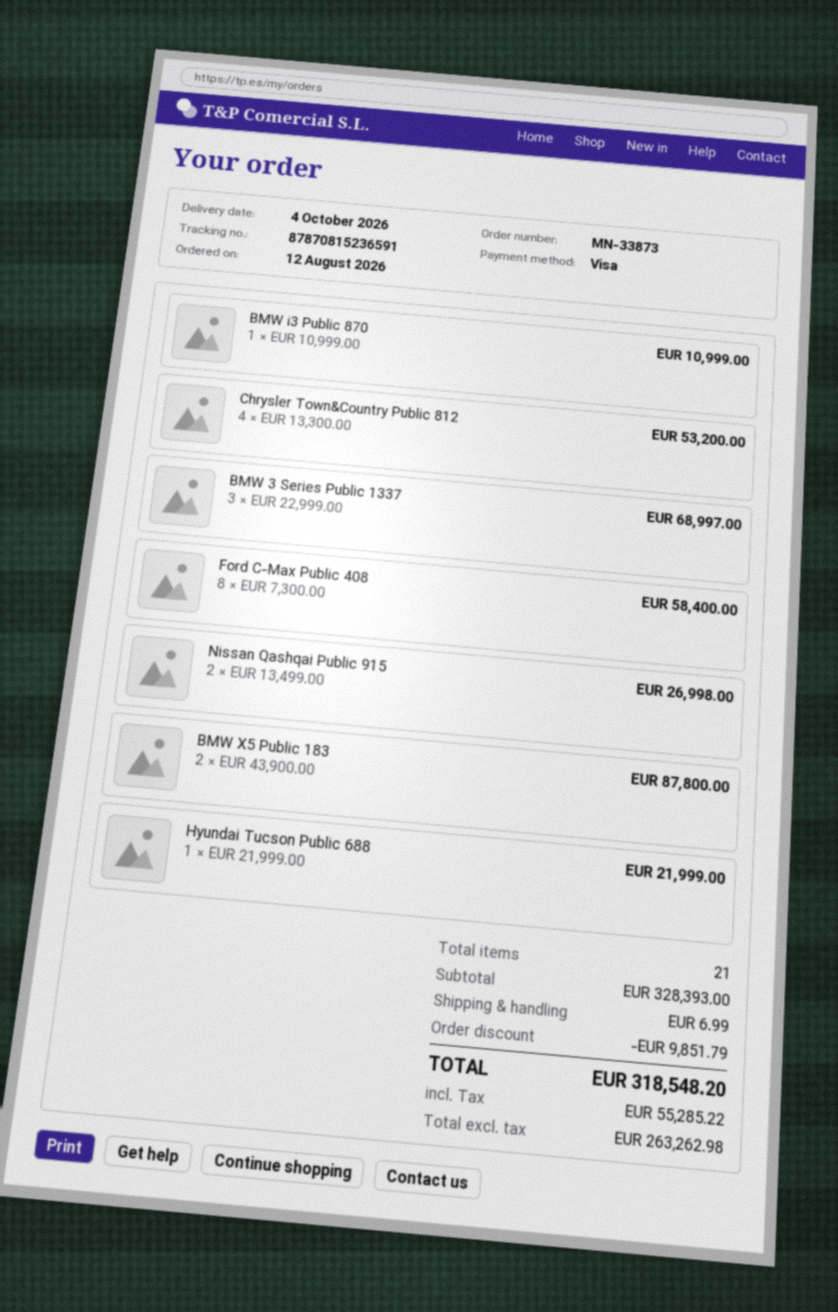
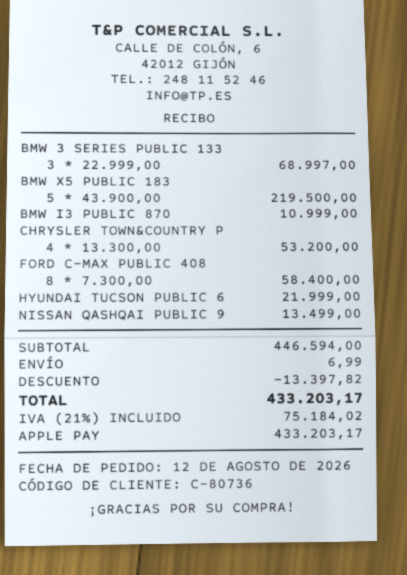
payment method: Visa -> Apple Pay
Nissan Qashqai Public 915: 2 x 13499.00 = 26998.00 -> 1 x 13499.00 = 13499.00
BMW X5 Public 183: 2 x 43900.00 = 87800.00 -> 5 x 43900.00 = 219500.00
subtotal: 328393.00 -> 446594.00
discount: 9851.79 -> 13397.82
tax: 55285.22 -> 75184.02
total: 318548.20 -> 433203.17

